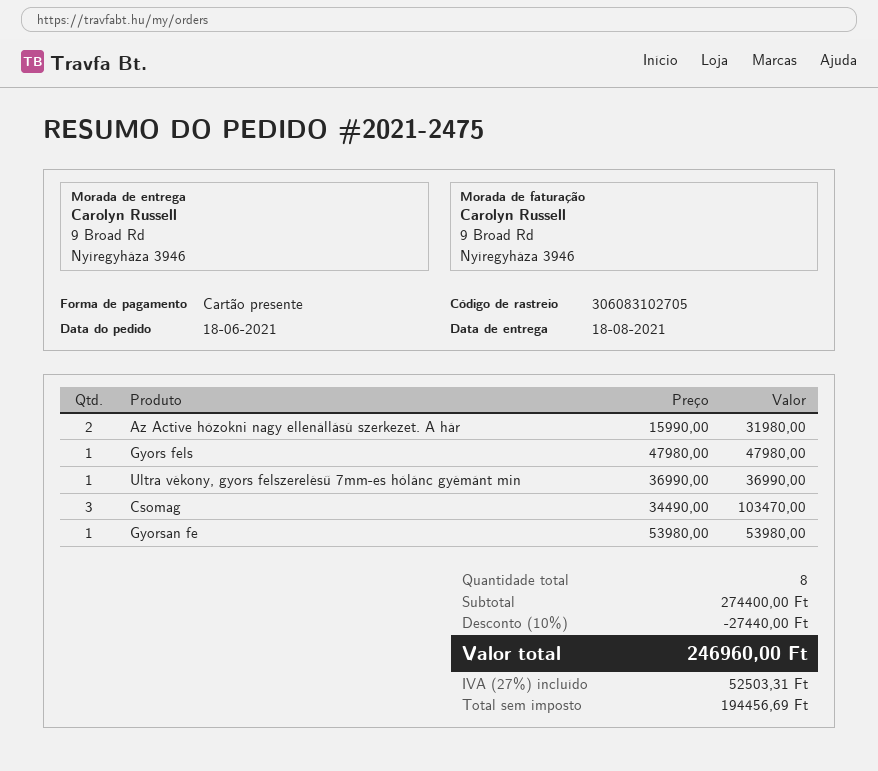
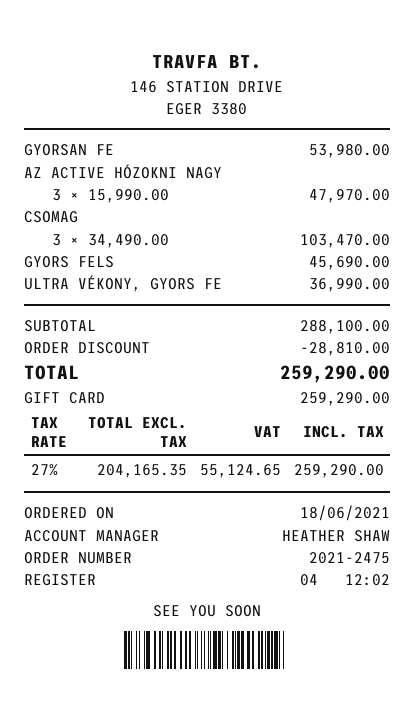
Az Active hózokni nagy ellenállású szerkezet. A hár: 2 x 15990.00 = 31980.00 -> 3 x 15990.00 = 47970.00
Gyors fels: 1 x 47980.00 = 47980.00 -> 1 x 45690.00 = 45690.00
subtotal: 274400.00 -> 288100.00
discount: 27440.00 -> 28810.00
net: 194456.69 -> 204165.35
tax: 27% = 52503.31 -> 27% = 55124.65
total: 246960.00 -> 259290.00

